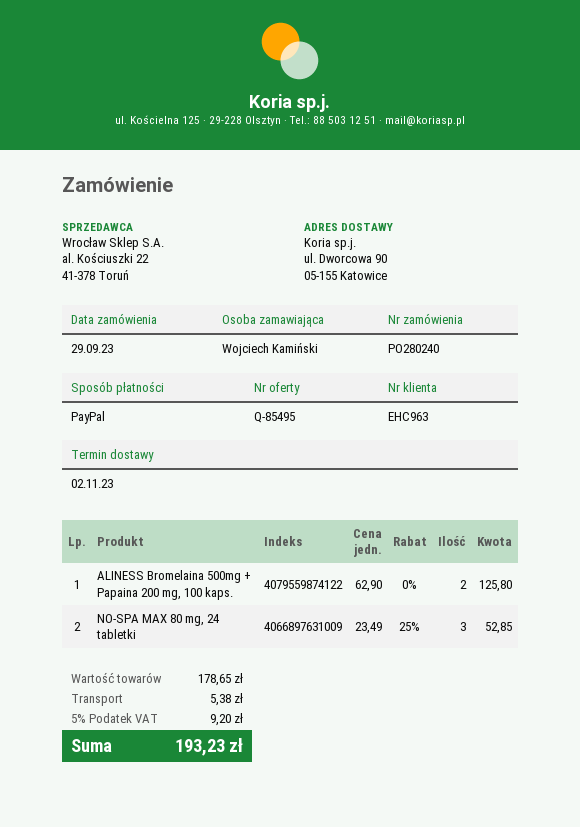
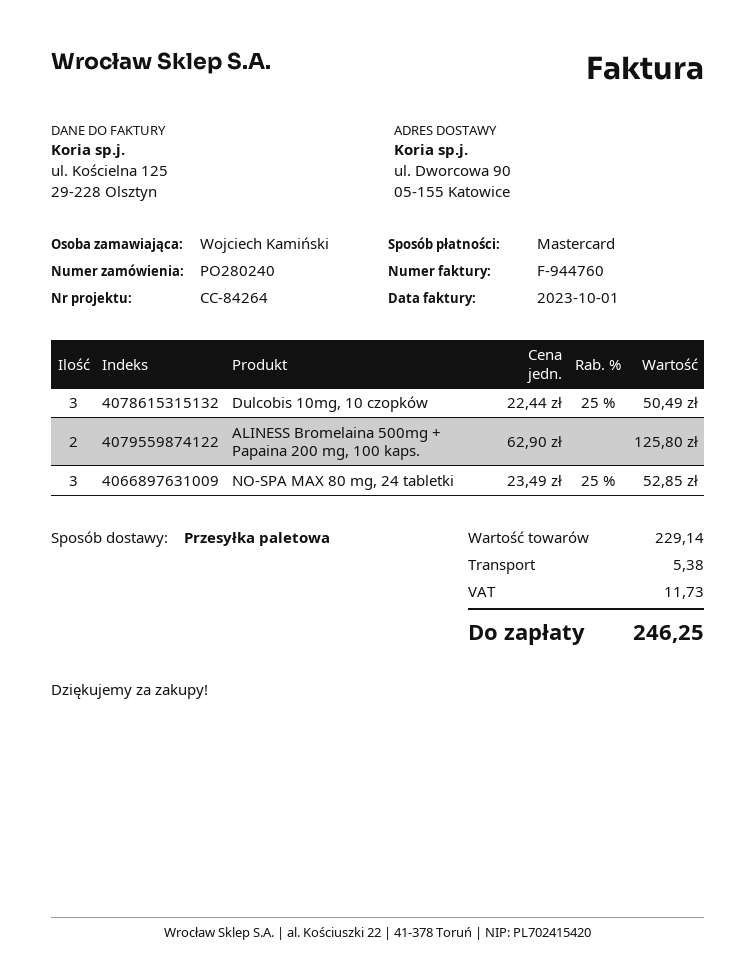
payment method: PayPal -> Mastercard
Dulcobis 10mg, 10 czopków: none -> 3 x 22.44 - 25% = 50.49
subtotal: 178.65 -> 229.14
tax: 9.20 -> 11.73
total: 193.23 -> 246.25

